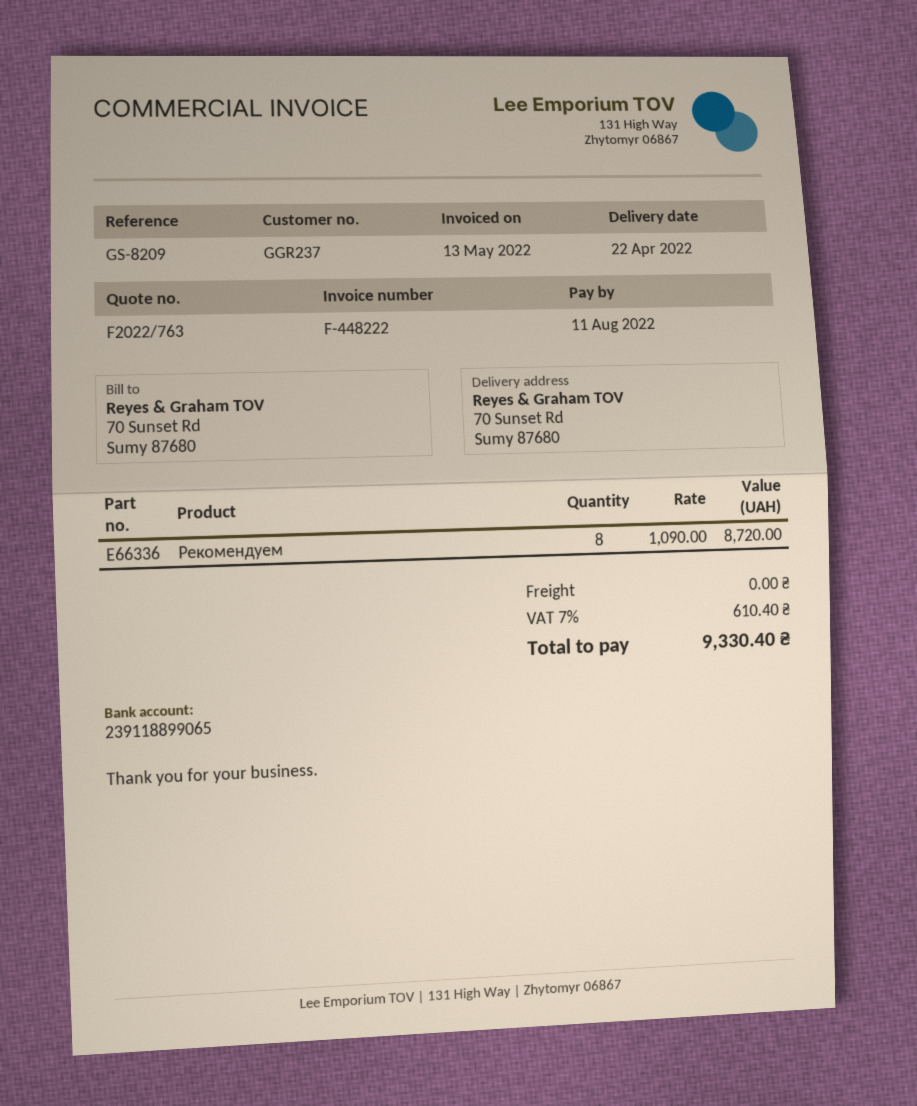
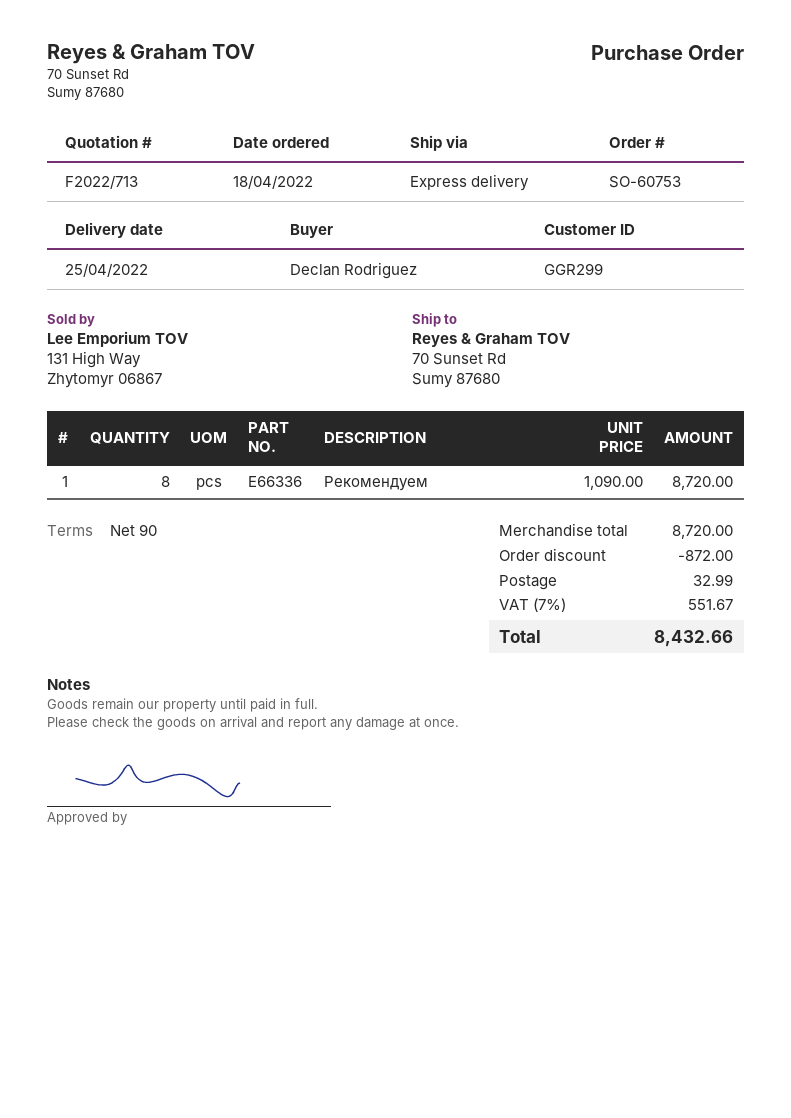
quote number: F2022/763 -> F2022/713
delivery date: 2022-04-22 -> 2022-04-25
customer number: GGR237 -> GGR299
discount: none -> 872.00
shipping: 0.00 -> 32.99
tax: 7% = 610.40 -> 7% = 551.67
total: 9330.40 -> 8432.66

